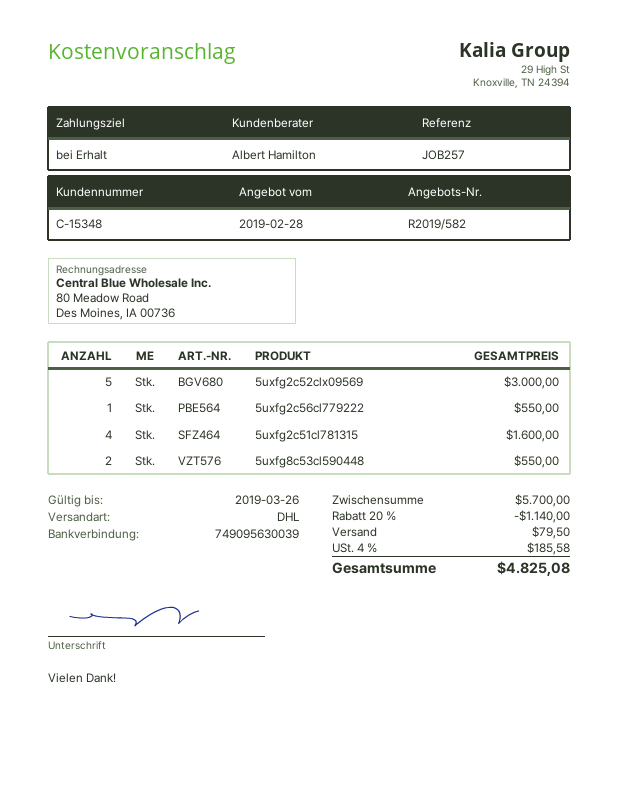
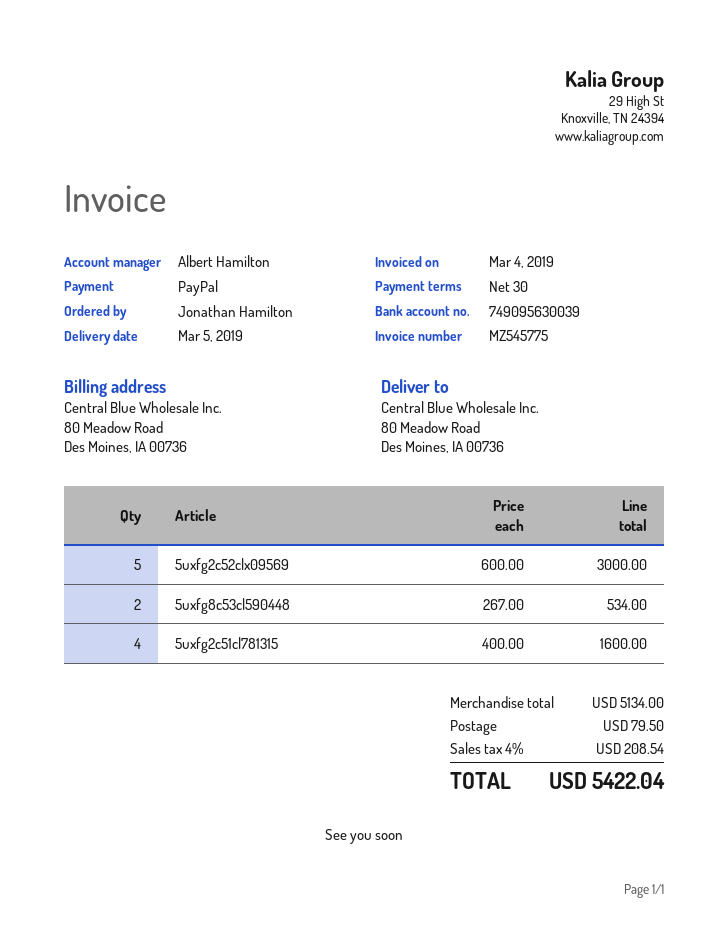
payment terms: on receipt -> 30 days
5uxfg2c56cl779222: 1 for 550.00 -> none
5uxfg8c53cl590448: 2 for 550.00 -> 2 for 534.00
subtotal: 5700.00 -> 5134.00
discount: 20% = 1140.00 -> none
tax: 4% = 185.58 -> 4% = 208.54
total: 4825.08 -> 5422.04

